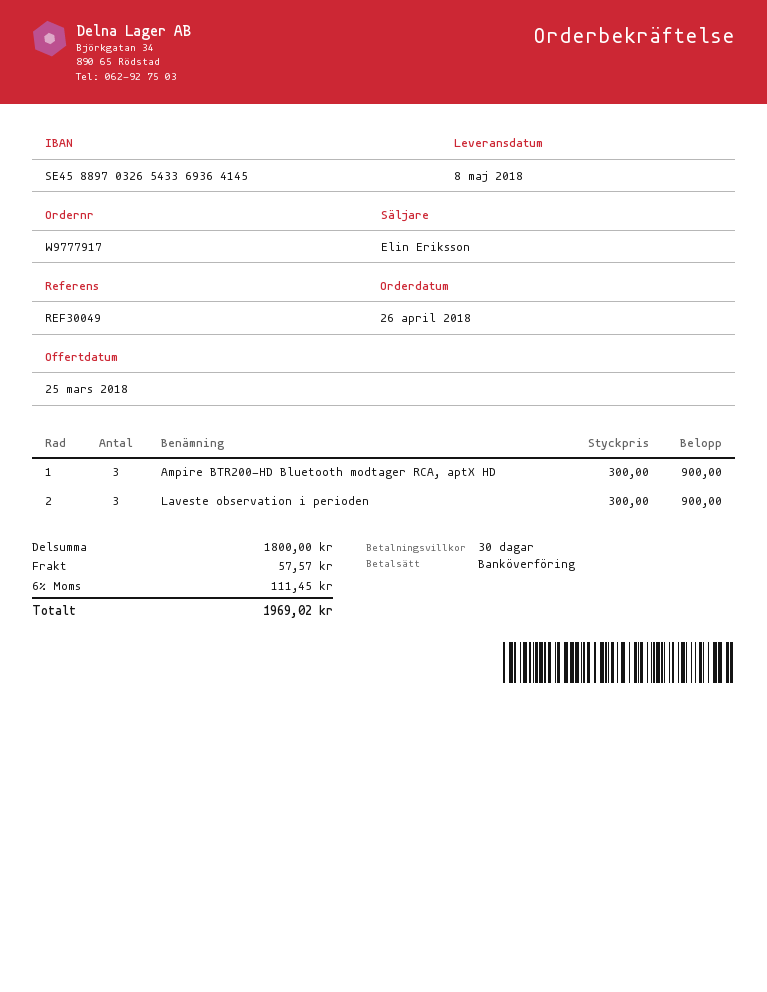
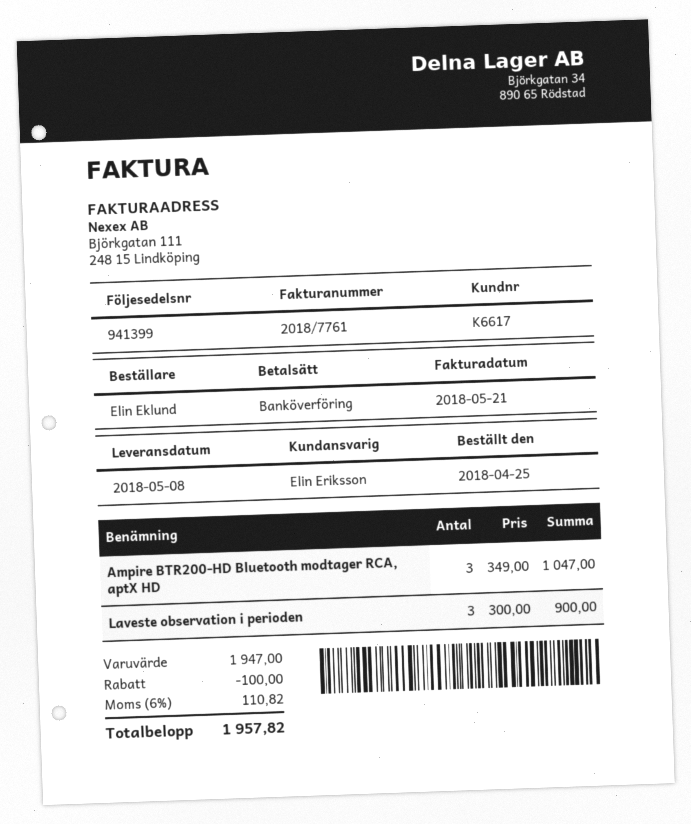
order date: 2018-04-26 -> 2018-04-25
Ampire BTR200-HD Bluetooth modtager RCA, aptX HD: 3 x 300.00 = 900.00 -> 3 x 349.00 = 1047.00
subtotal: 1800.00 -> 1947.00
discount: none -> 100.00
shipping: 57.57 -> none
tax: 6% = 111.45 -> 6% = 110.82
total: 1969.02 -> 1957.82

